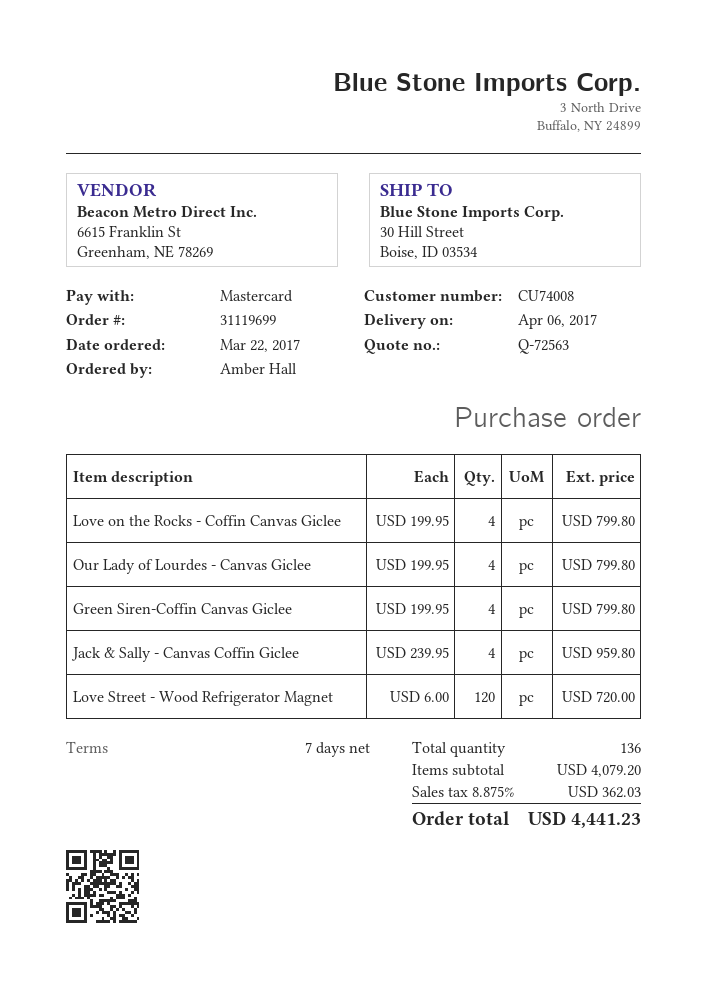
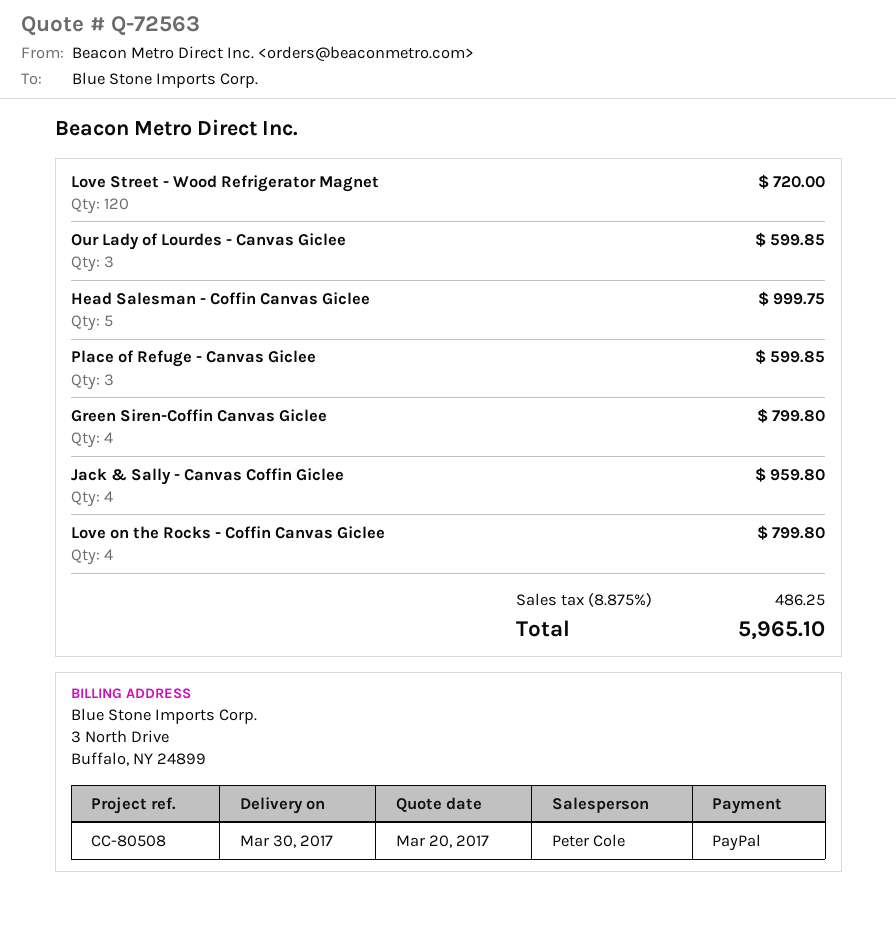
delivery date: 2017-04-06 -> 2017-03-30
payment method: Mastercard -> PayPal
Our Lady of Lourdes - Canvas Giclee: 4 for 799.80 -> 3 for 599.85
Head Salesman - Coffin Canvas Giclee: none -> 5 for 999.75
Place of Refuge - Canvas Giclee: none -> 3 for 599.85
tax: 8.875% = 362.03 -> 8.875% = 486.25
total: 4441.23 -> 5965.10

